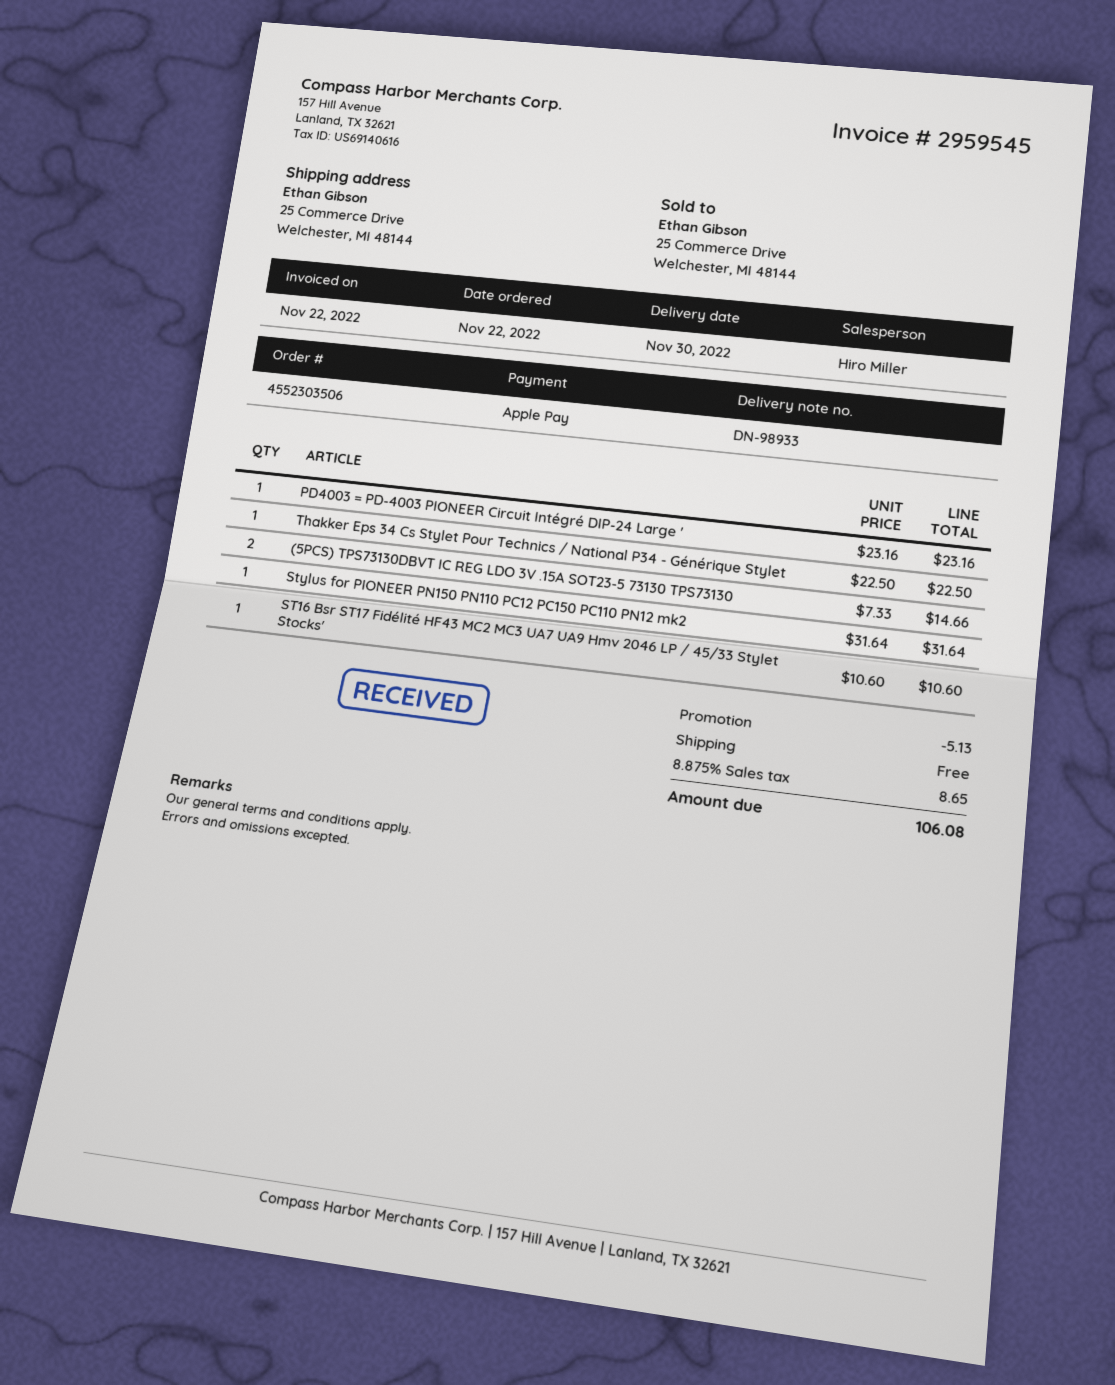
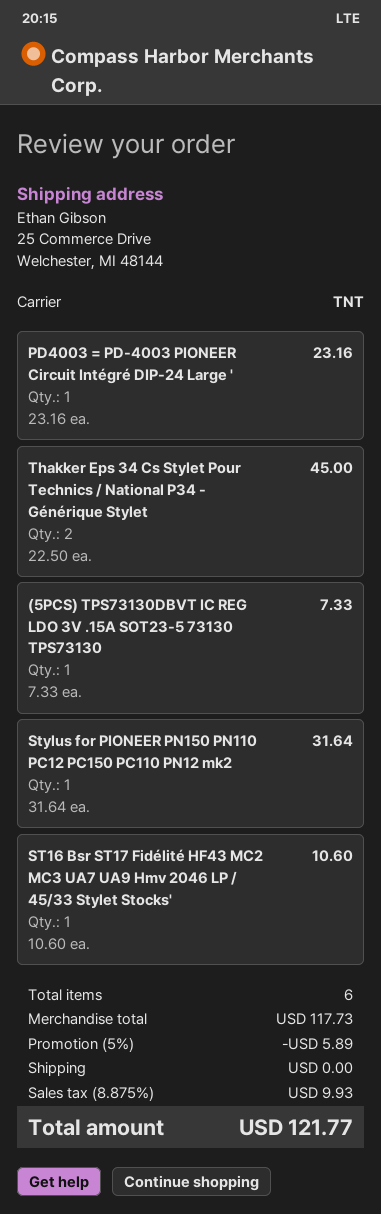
Thakker Eps 34 Cs Stylet Pour Technics / National P34 - Générique Stylet: 1 x 22.50 = 22.50 -> 2 x 22.50 = 45.00
(5PCS) TPS73130DBVT IC REG LDO 3V .15A SOT23-5 73130 TPS73130: 2 x 7.33 = 14.66 -> 1 x 7.33 = 7.33
discount: 5.13 -> 5.89
tax: 8.875% = 8.65 -> 8.875% = 9.93
total: 106.08 -> 121.77

